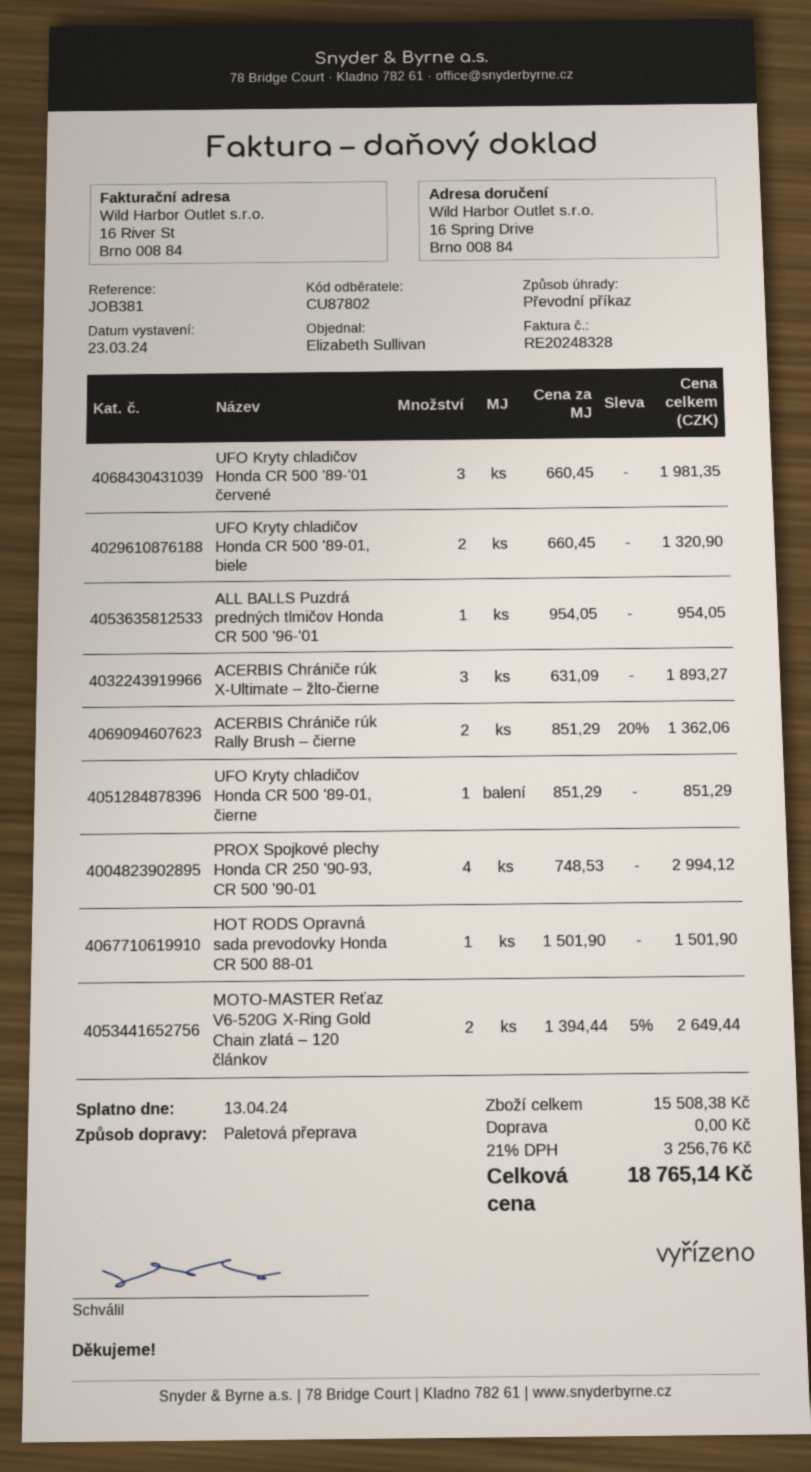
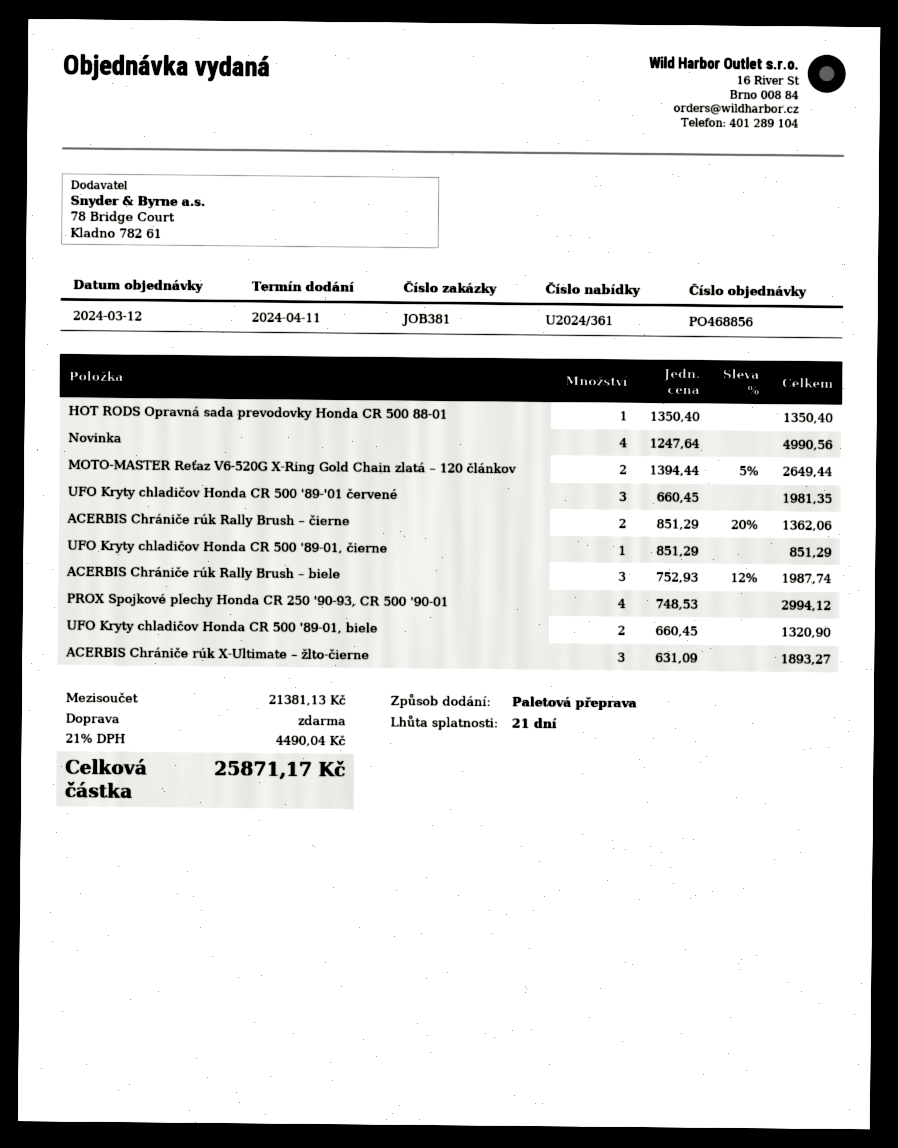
ALL BALLS Puzdrá predných tlmičov Honda CR 500 '96-'01: 1 x 954.05 = 954.05 -> none
HOT RODS Opravná sada prevodovky Honda CR 500 88-01: 1 x 1501.90 = 1501.90 -> 1 x 1350.40 = 1350.40
Novinka: none -> 4 x 1247.64 = 4990.56
ACERBIS Chrániče rúk Rally Brush – biele: none -> 3 x 752.93 - 12% = 1987.74
subtotal: 15508.38 -> 21381.13
tax: 21% = 3256.76 -> 21% = 4490.04
total: 18765.14 -> 25871.17

